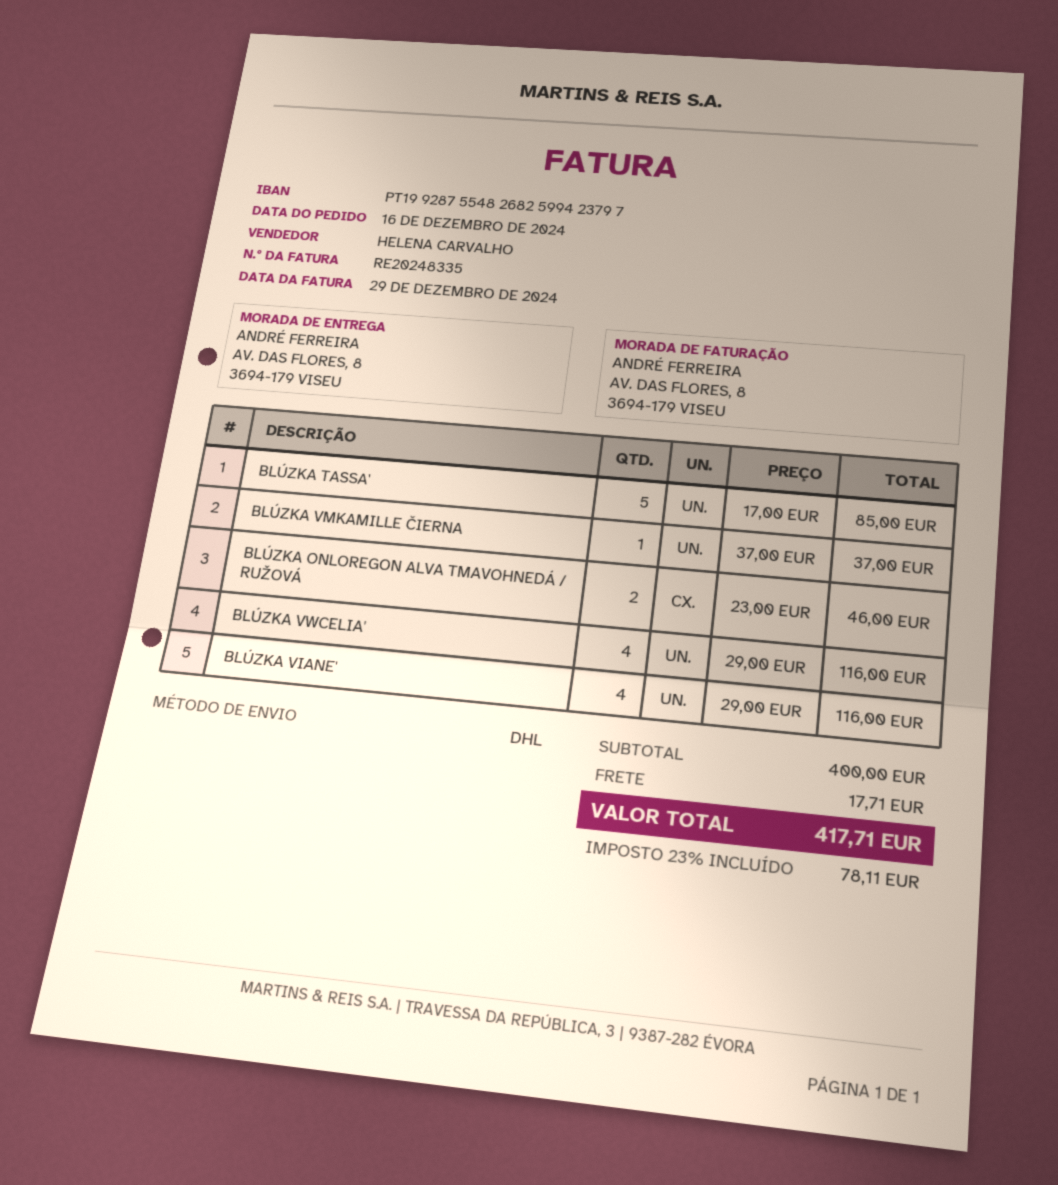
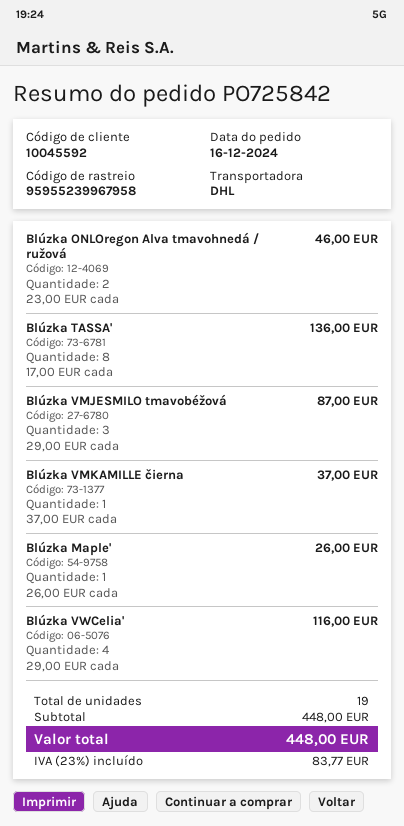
BLÚZKA TASSA': 5 x 17.00 = 85.00 -> 8 x 17.00 = 136.00
BLÚZKA VIANE': 4 x 29.00 = 116.00 -> none
Blúzka VMJESMILO tmavobéžová: none -> 3 x 29.00 = 87.00
Blúzka Maple': none -> 1 x 26.00 = 26.00
subtotal: 400.00 -> 448.00
shipping: 17.71 -> none
tax: 23% = 78.11 -> 23% = 83.77
total: 417.71 -> 448.00

